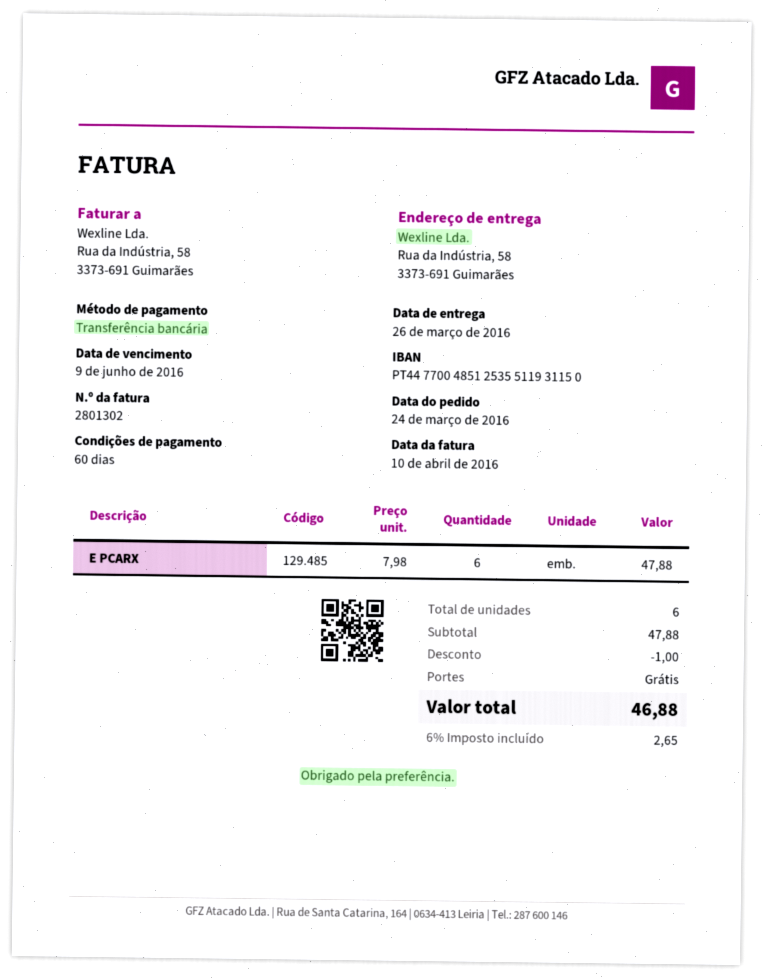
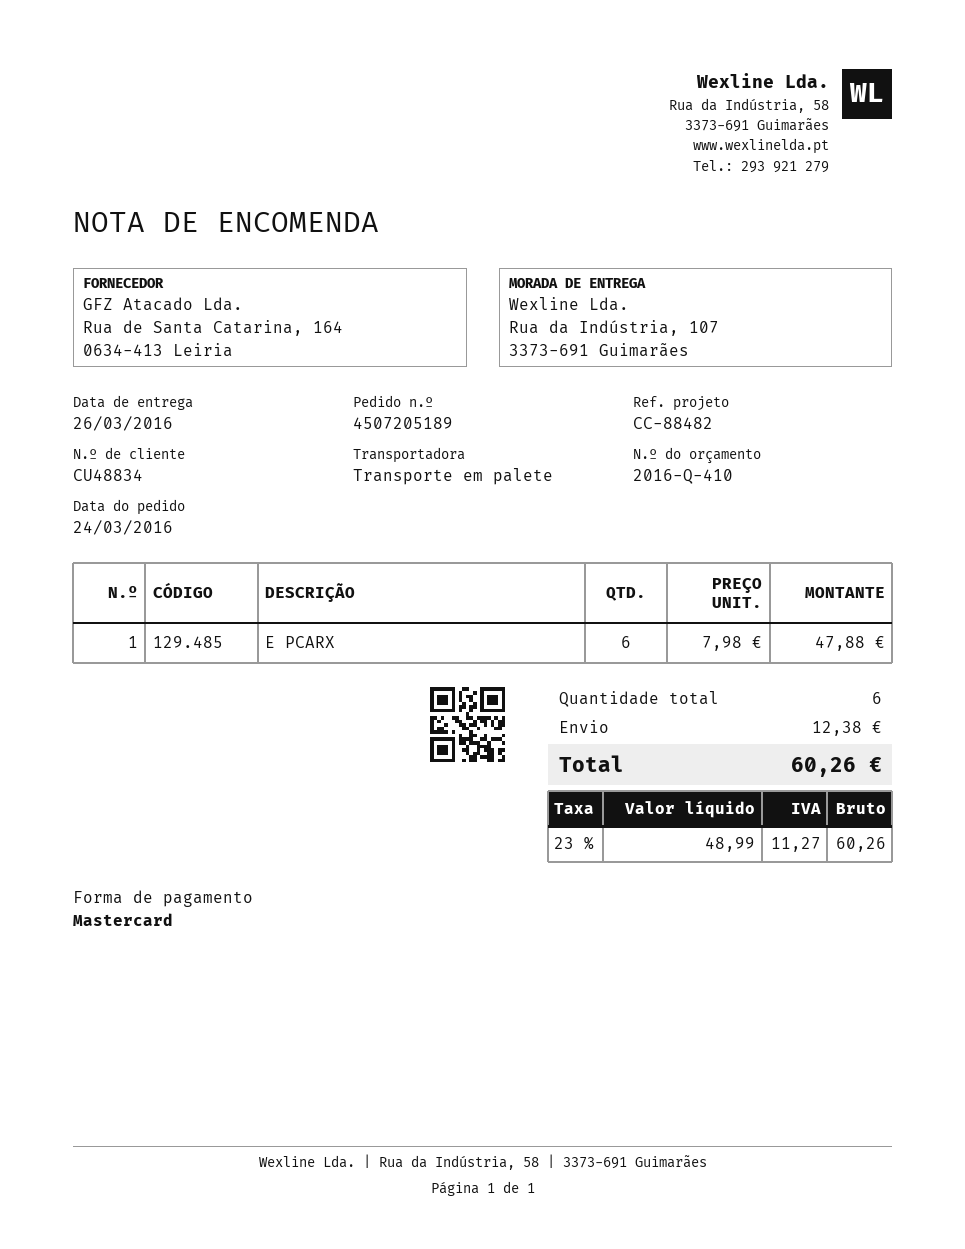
payment method: bank transfer -> Mastercard
ship to: Rua da Indústria, 58, 3373-691 Guimarães -> Rua da Indústria, 107, 3373-691 Guimarães
discount: 1.00 -> none
shipping: 0.00 -> 12.38
tax: 6% = 2.65 -> 23% = 11.27
total: 46.88 -> 60.26

